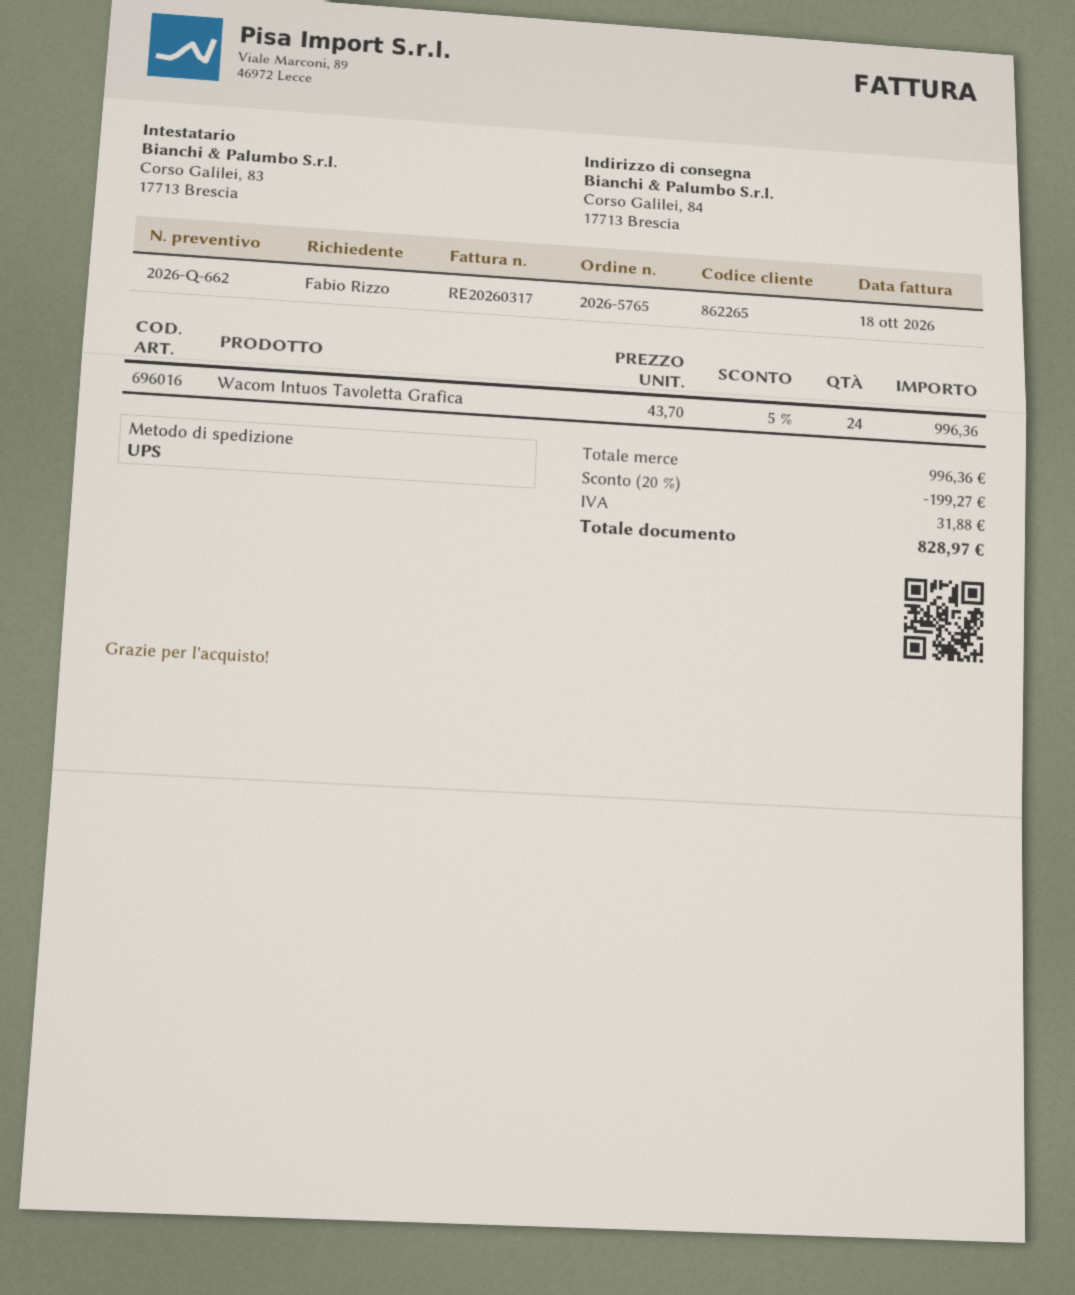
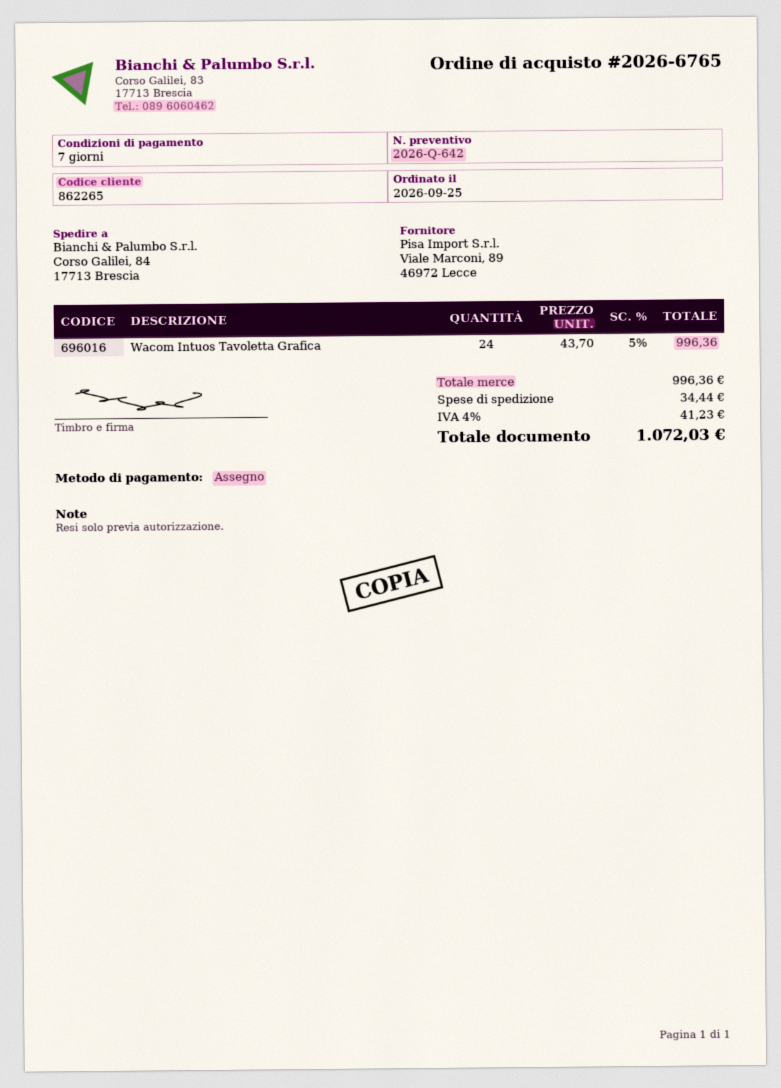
quote number: 2026-Q-662 -> 2026-Q-642
order number: 2026-5765 -> 2026-6765
discount: 20% = 199.27 -> none
shipping: none -> 34.44
tax: 31.88 -> 41.23
total: 828.97 -> 1072.03

